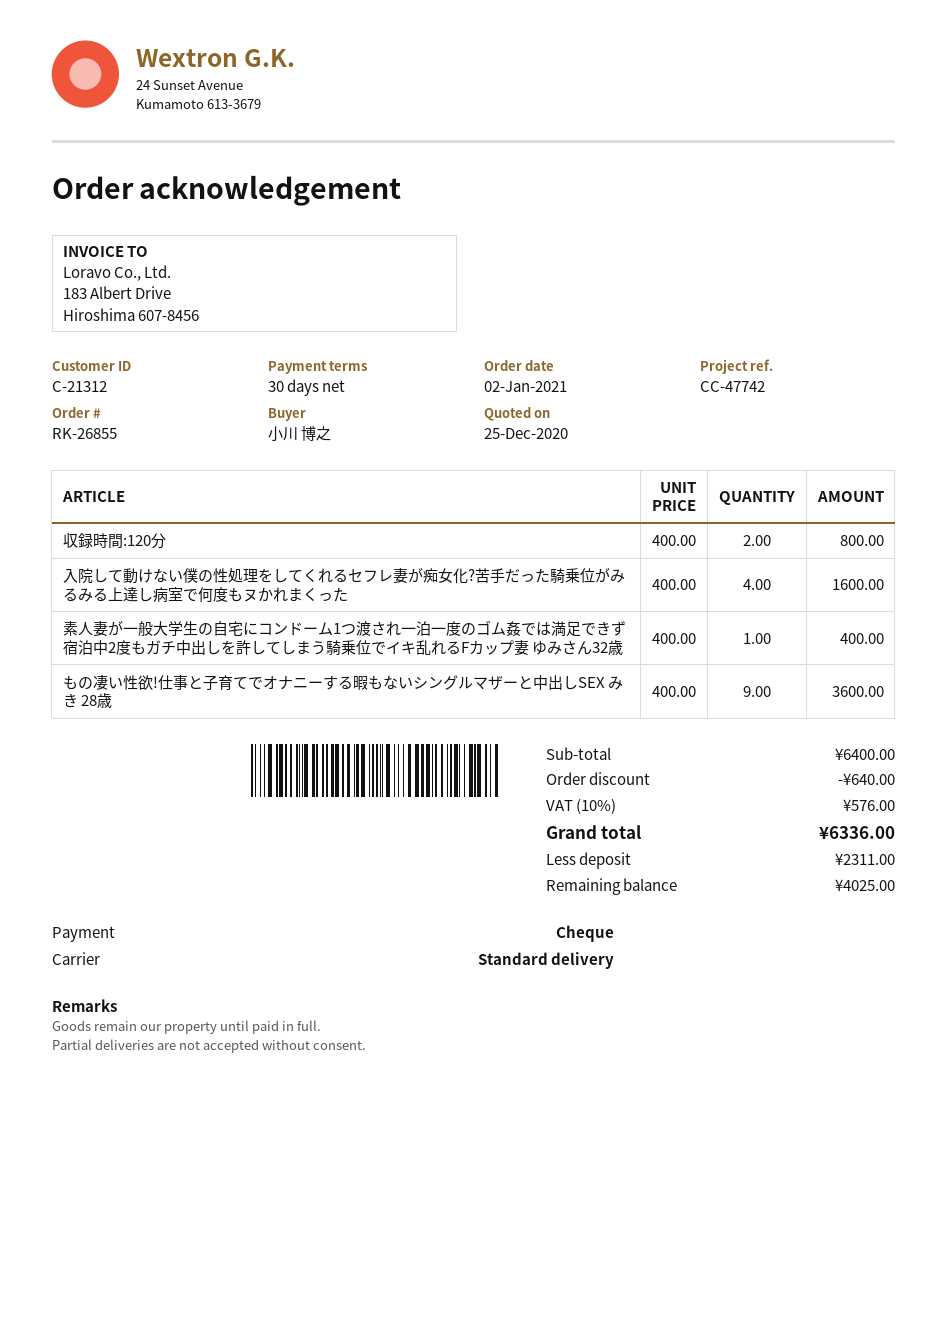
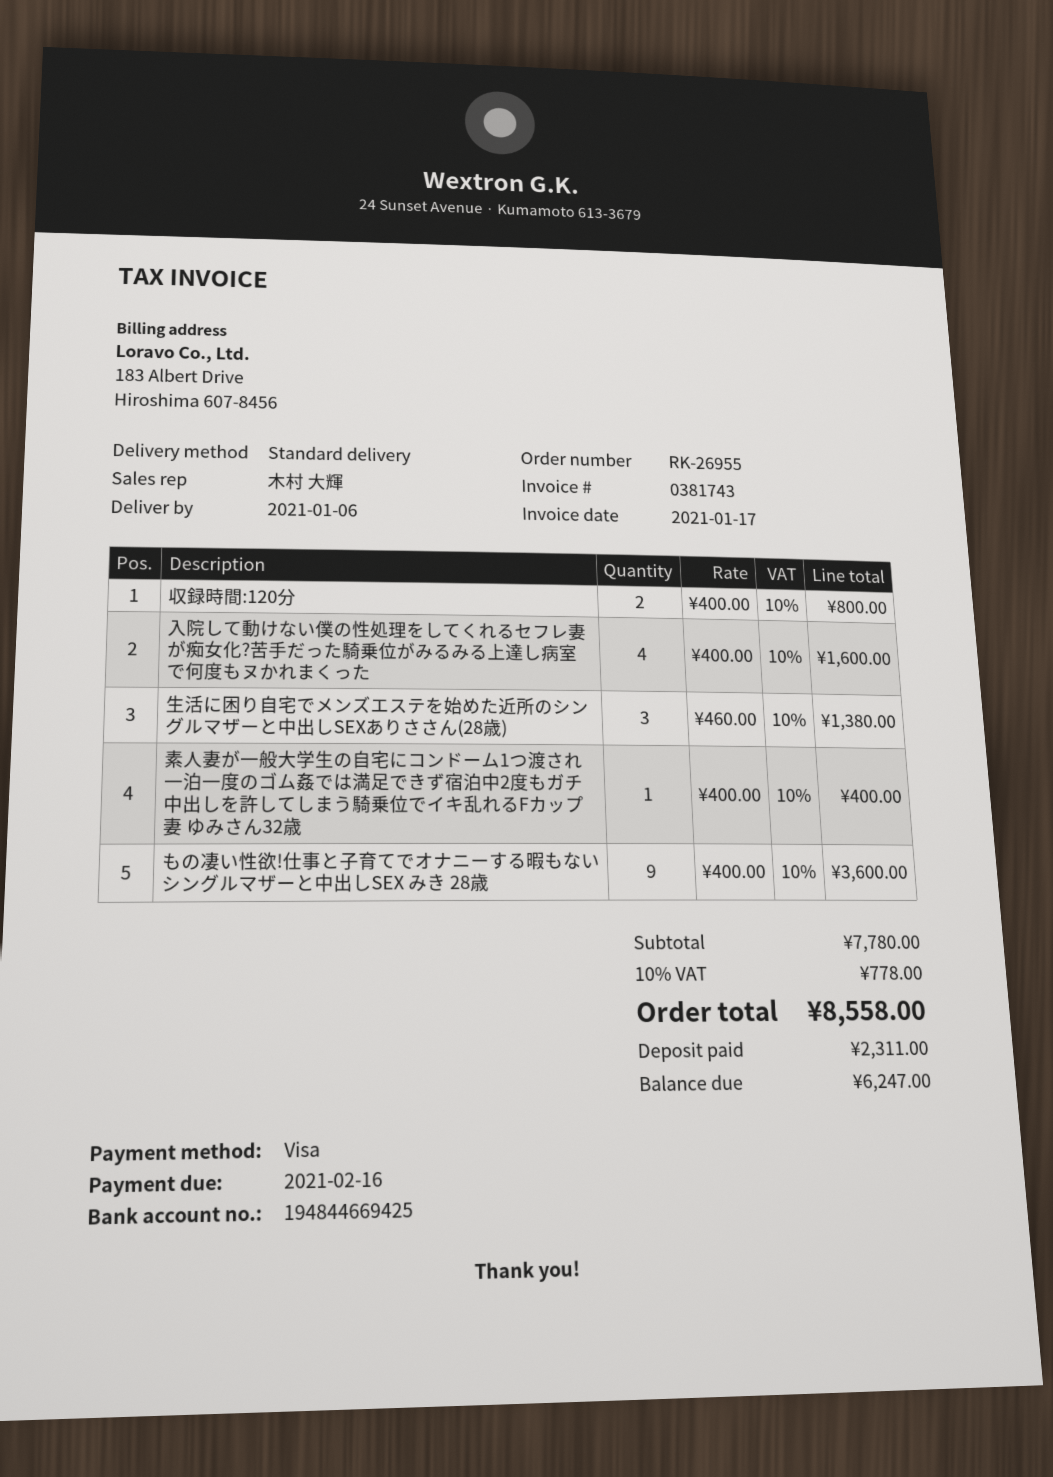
order number: RK-26855 -> RK-26955
payment method: cheque -> Visa
生活に困り自宅でメンズエステを始めた近所のシングルマザーと中出しSEXありささん(28歳): none -> 3 x 460.00 = 1380.00
subtotal: 6400.00 -> 7780.00
discount: 640.00 -> none
tax: 10% = 576.00 -> 10% = 778.00
total: 6336.00 -> 8558.00
balance: 4025.00 -> 6247.00

